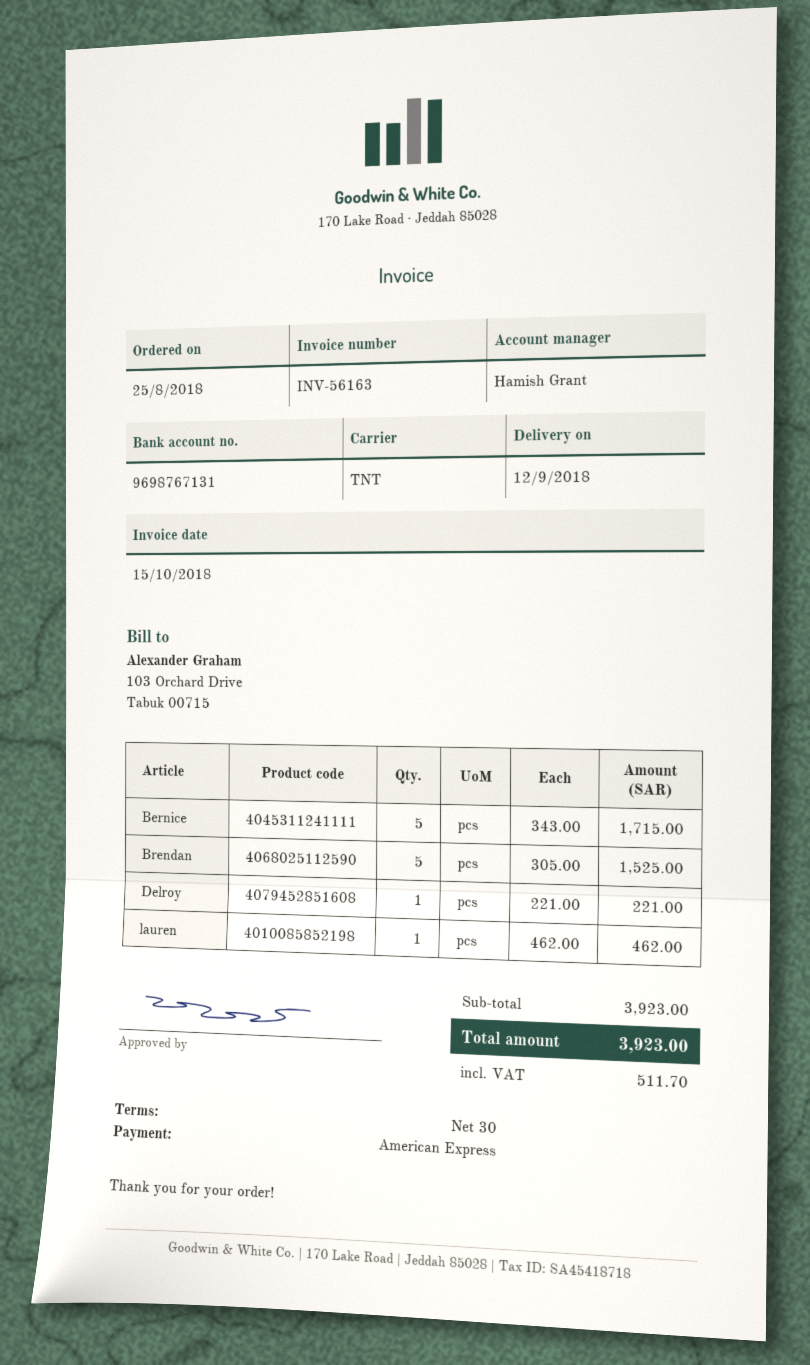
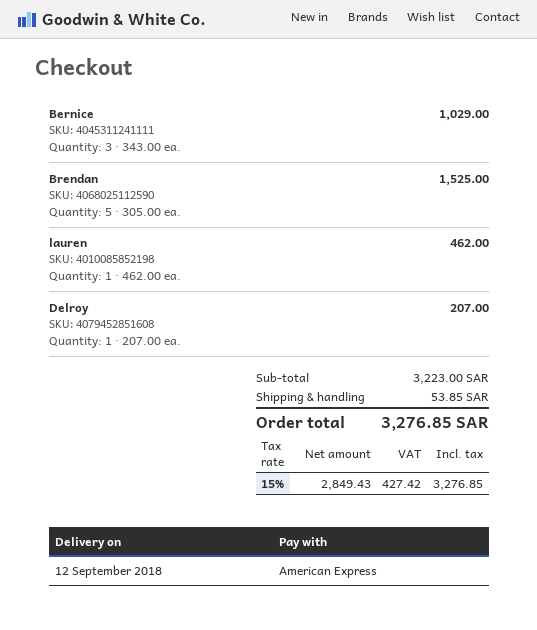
Bernice: 5 x 343.00 = 1715.00 -> 3 x 343.00 = 1029.00
Delroy: 1 x 221.00 = 221.00 -> 1 x 207.00 = 207.00
subtotal: 3923.00 -> 3223.00
shipping: none -> 53.85
tax: 511.70 -> 427.42
total: 3923.00 -> 3276.85

